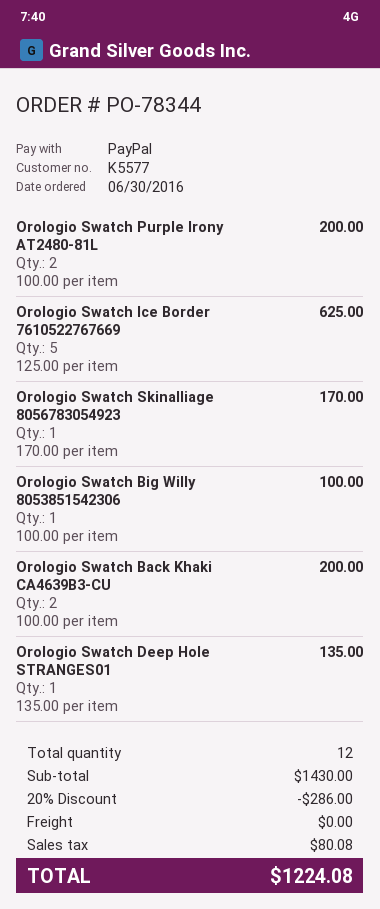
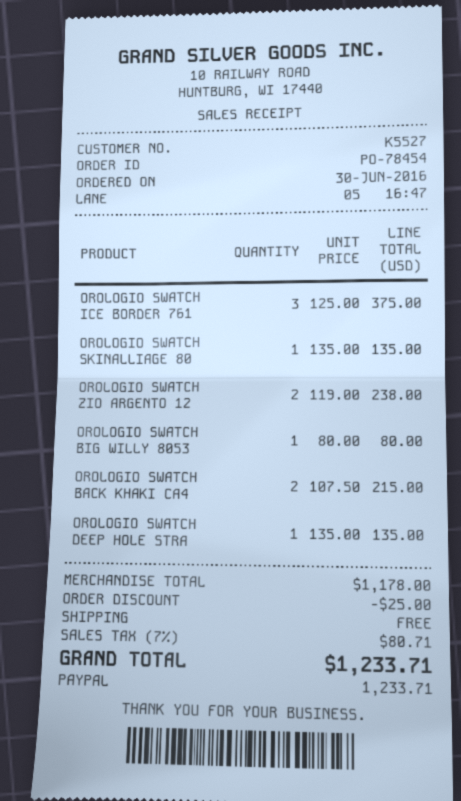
order number: PO-78344 -> PO-78454
customer number: K5577 -> K5527
Orologio Swatch Purple Irony AT2480-81L: 2 x 100.00 = 200.00 -> none
Orologio Swatch Ice Border 7610522767669: 5 x 125.00 = 625.00 -> 3 x 125.00 = 375.00
Orologio Swatch Skinalliage 8056783054923: 1 x 170.00 = 170.00 -> 1 x 135.00 = 135.00
Orologio Swatch Big Willy 8053851542306: 1 x 100.00 = 100.00 -> 1 x 80.00 = 80.00
Orologio Swatch Back Khaki CA4639B3-CU: 2 x 100.00 = 200.00 -> 2 x 107.50 = 215.00
OROLOGIO SWATCH ZIO ARGENTO 12: none -> 2 x 119.00 = 238.00
subtotal: 1430.00 -> 1178.00
discount: 286.00 -> 25.00
tax: 80.08 -> 80.71
total: 1224.08 -> 1233.71

